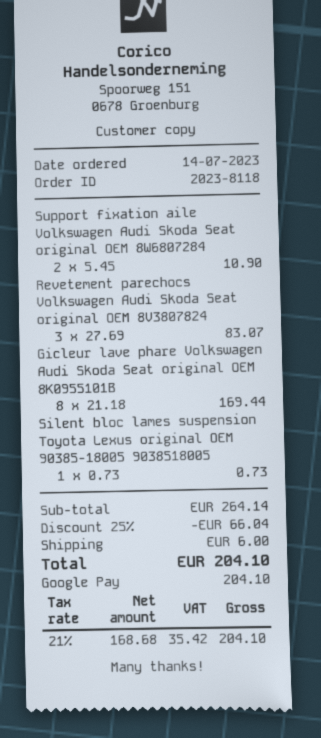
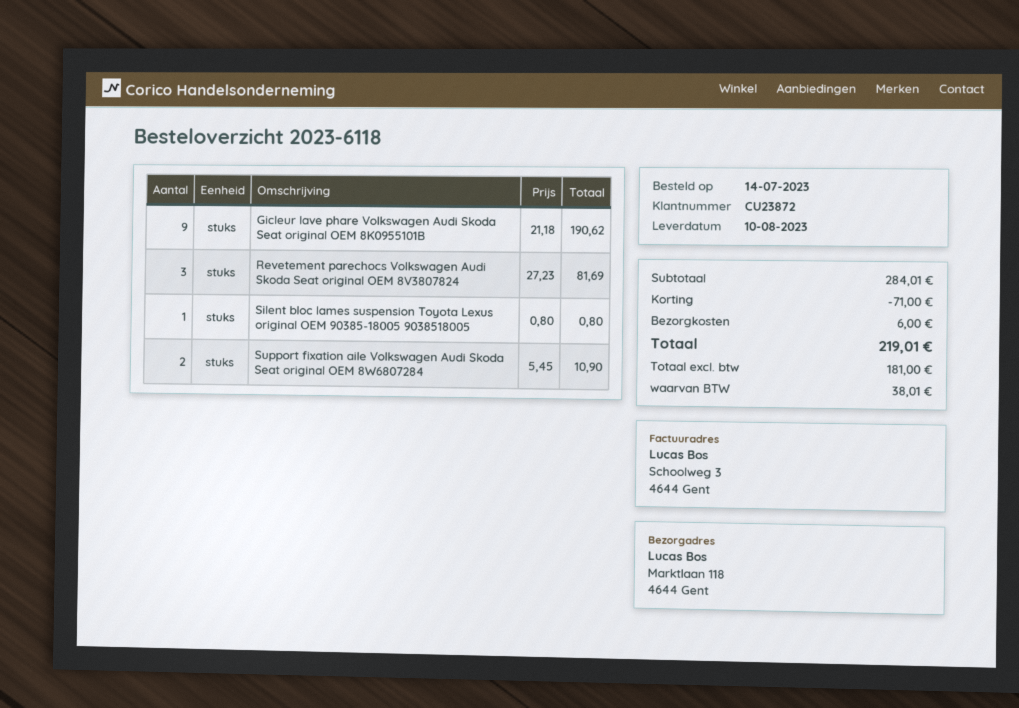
order number: 2023-8118 -> 2023-6118
Revetement parechocs Volkswagen Audi Skoda Seat original OEM 8V3807824: 3 x 27.69 = 83.07 -> 3 x 27.23 = 81.69
Gicleur lave phare Volkswagen Audi Skoda Seat original OEM 8K0955101B: 8 x 21.18 = 169.44 -> 9 x 21.18 = 190.62
Silent bloc lames suspension Toyota Lexus original OEM 90385-18005 9038518005: 1 x 0.73 = 0.73 -> 1 x 0.80 = 0.80
subtotal: 264.14 -> 284.01
discount: 66.04 -> 71.00
net: 168.68 -> 181.00
tax: 35.42 -> 38.01
total: 204.10 -> 219.01

